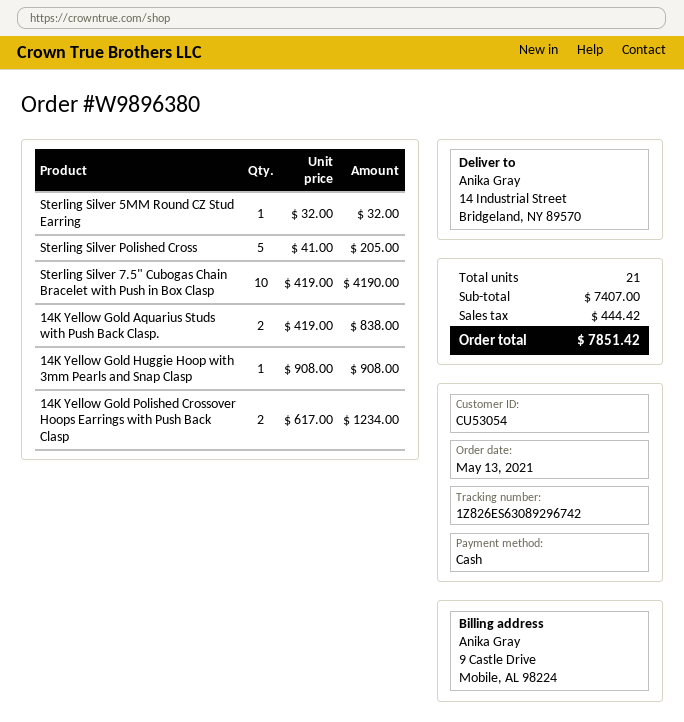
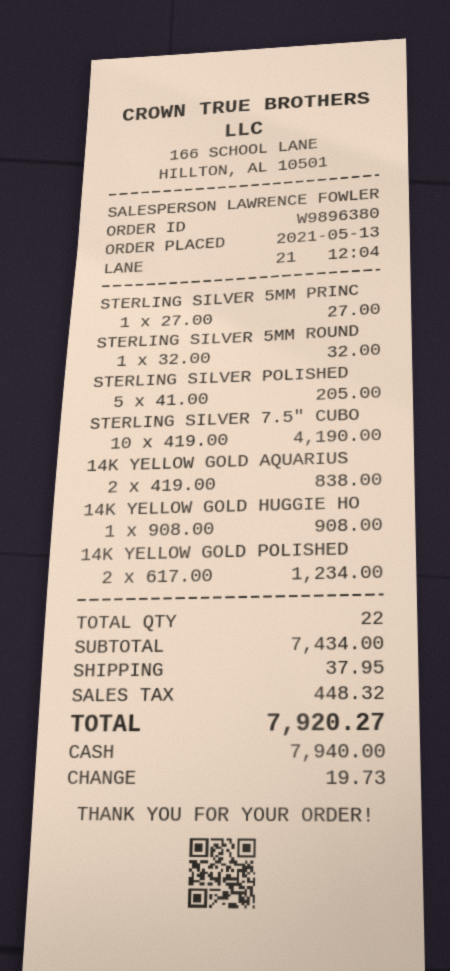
STERLING SILVER 5MM PRINC: none -> 1 x 27.00 = 27.00
total quantity: 21 -> 22
subtotal: 7407.00 -> 7434.00
shipping: none -> 37.95
tax: 444.42 -> 448.32
total: 7851.42 -> 7920.27

